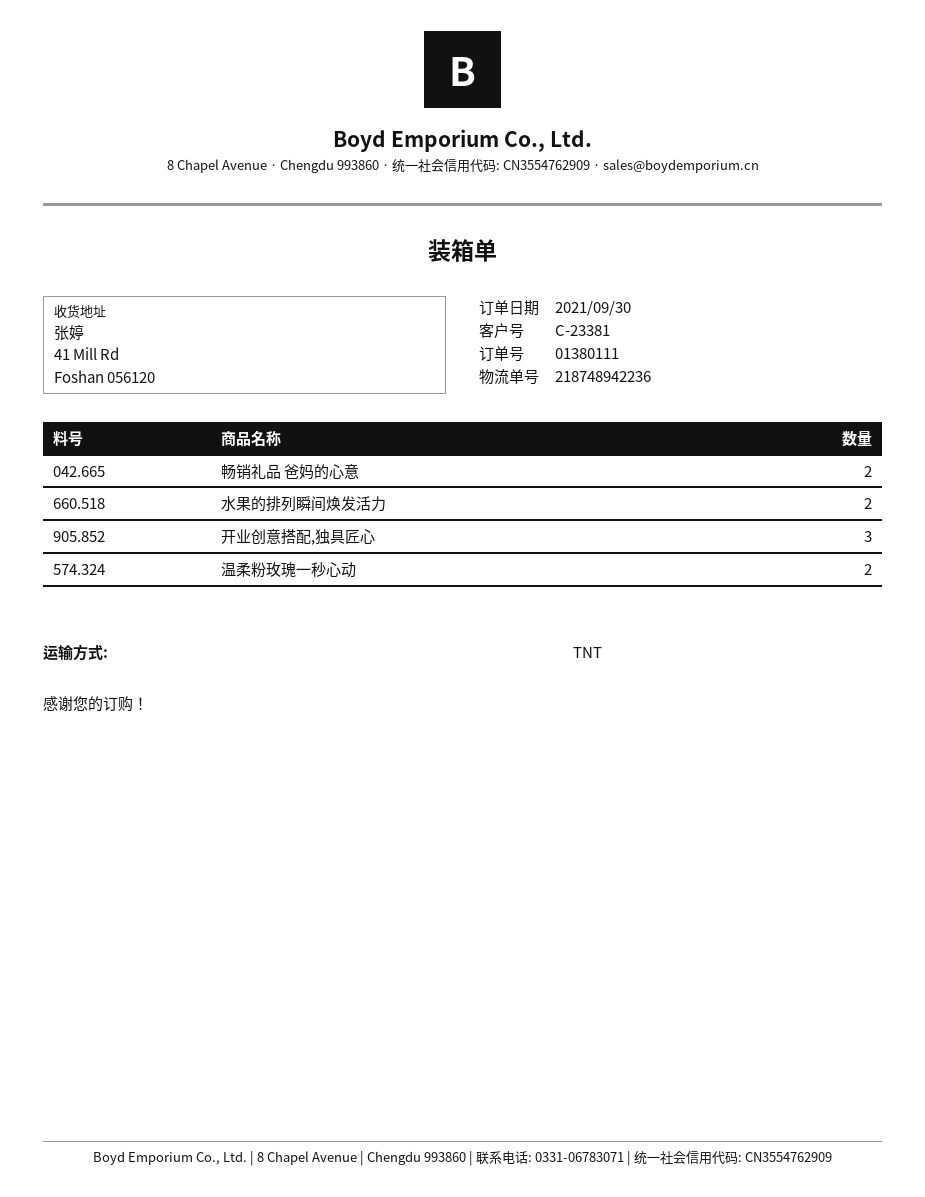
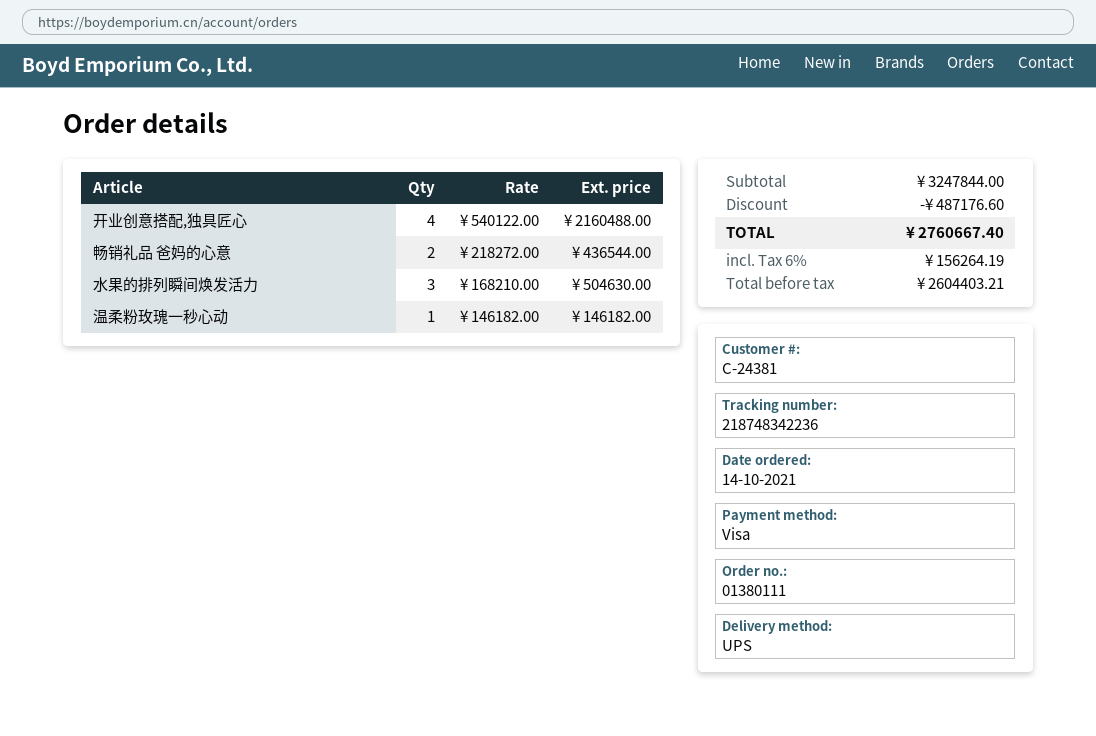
order date: 2021-09-30 -> 2021-10-14
customer number: C-23381 -> C-24381
shipping method: TNT -> UPS
tracking number: 218748942236 -> 218748342236
水果的排列瞬间焕发活力: 2 -> 3
开业创意搭配,独具匠心: 3 -> 4
温柔粉玫瑰一秒心动: 2 -> 1

